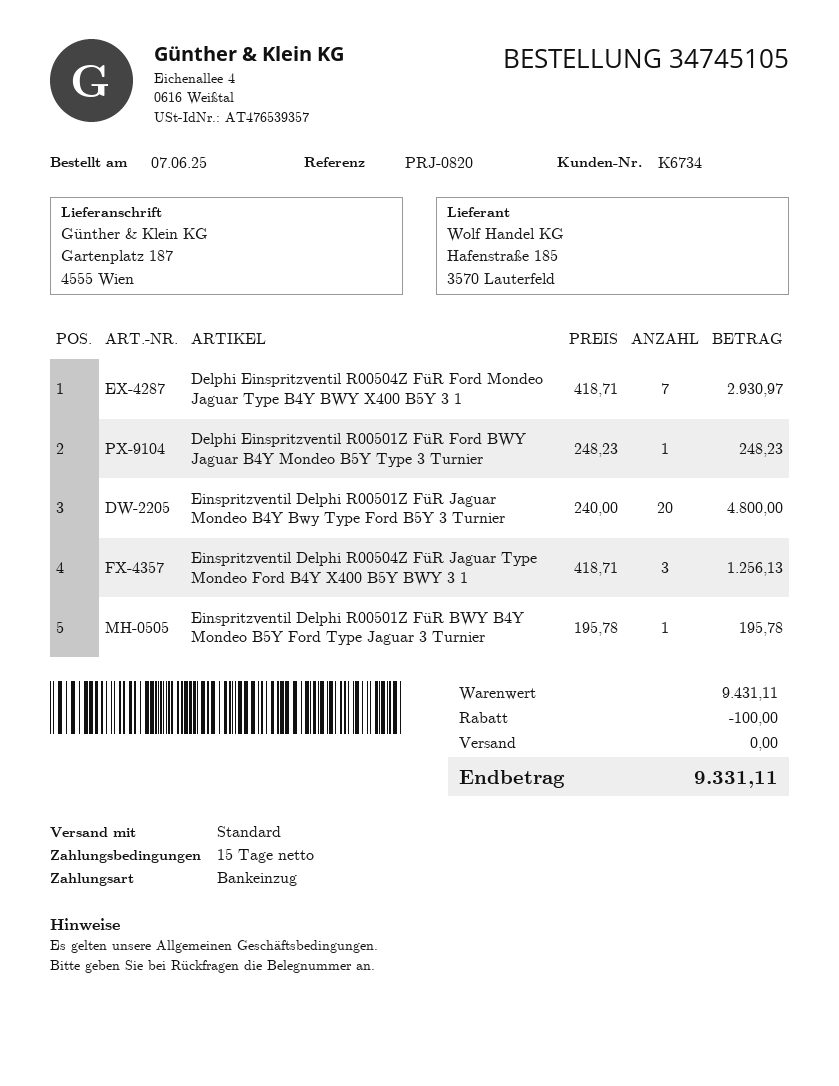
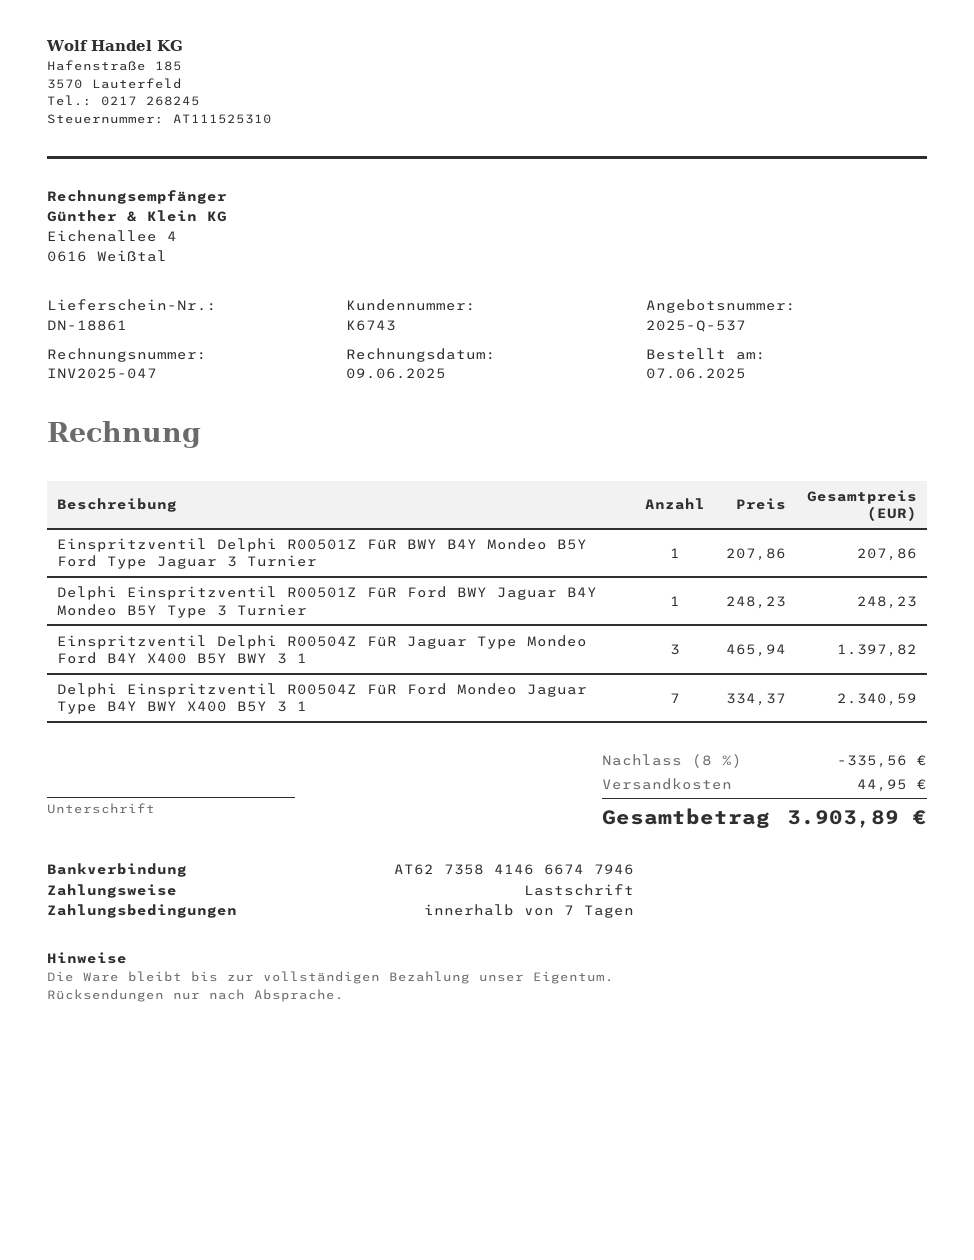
payment terms: 15 days -> 7 days
customer number: K6734 -> K6743
Delphi Einspritzventil R00504Z FüR Ford Mondeo Jaguar Type B4Y BWY X400 B5Y 3 1: 7 x 418.71 = 2930.97 -> 7 x 334.37 = 2340.59
Einspritzventil Delphi R00501Z FüR Jaguar Mondeo B4Y Bwy Type Ford B5Y 3 Turnier: 20 x 240.00 = 4800.00 -> none
Einspritzventil Delphi R00504Z FüR Jaguar Type Mondeo Ford B4Y X400 B5Y BWY 3 1: 3 x 418.71 = 1256.13 -> 3 x 465.94 = 1397.82
Einspritzventil Delphi R00501Z FüR BWY B4Y Mondeo B5Y Ford Type Jaguar 3 Turnier: 1 x 195.78 = 195.78 -> 1 x 207.86 = 207.86
discount: 100.00 -> 335.56
shipping: 0.00 -> 44.95
total: 9331.11 -> 3903.89

